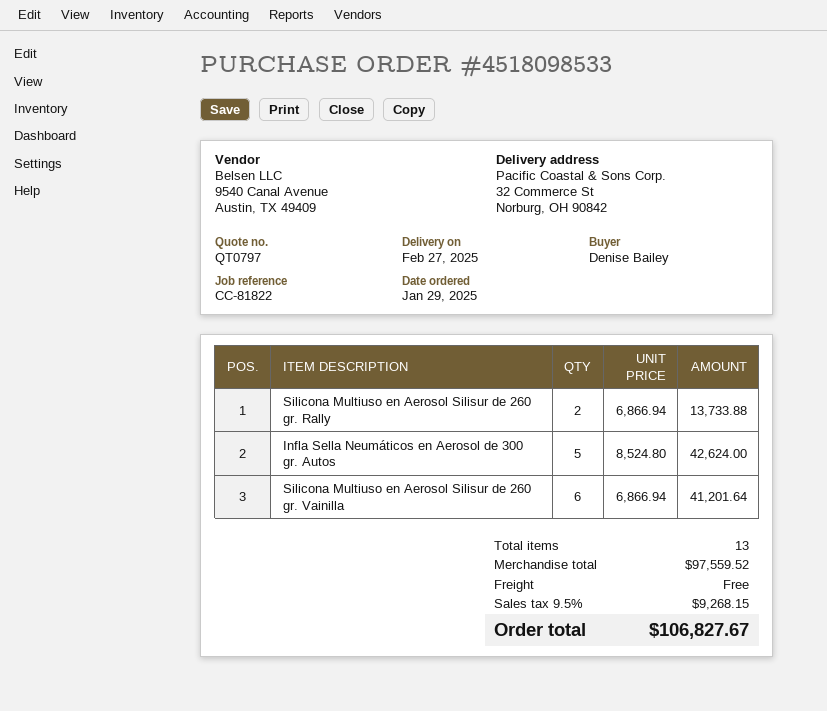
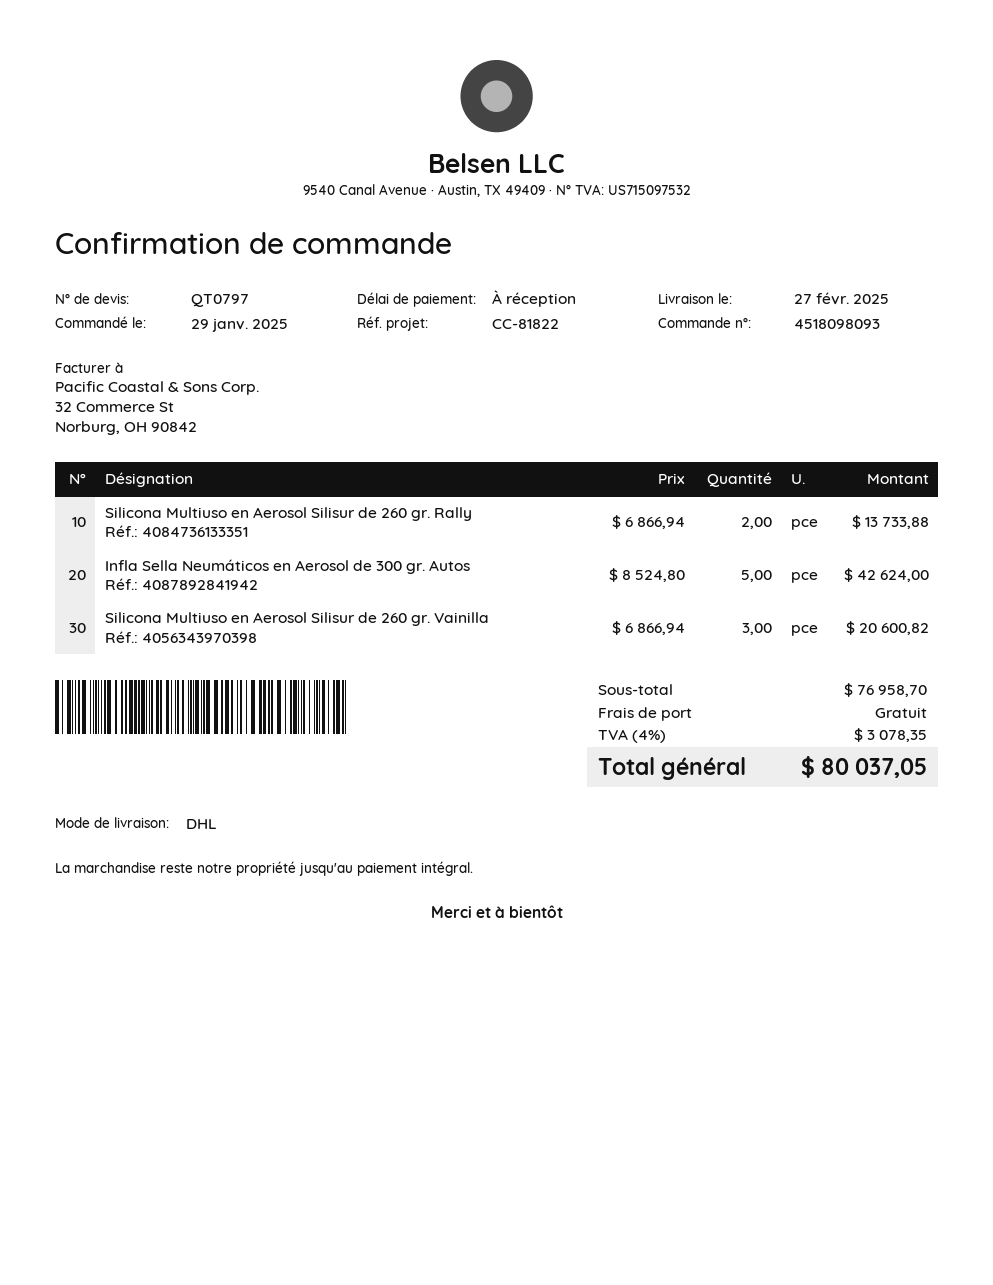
order number: 4518098533 -> 4518098093
Silicona Multiuso en Aerosol Silisur de 260 gr. Vainilla: 6 x 6866.94 = 41201.64 -> 3 x 6866.94 = 20600.82
subtotal: 97559.52 -> 76958.70
tax: 9.5% = 9268.15 -> 4% = 3078.35
total: 106827.67 -> 80037.05

